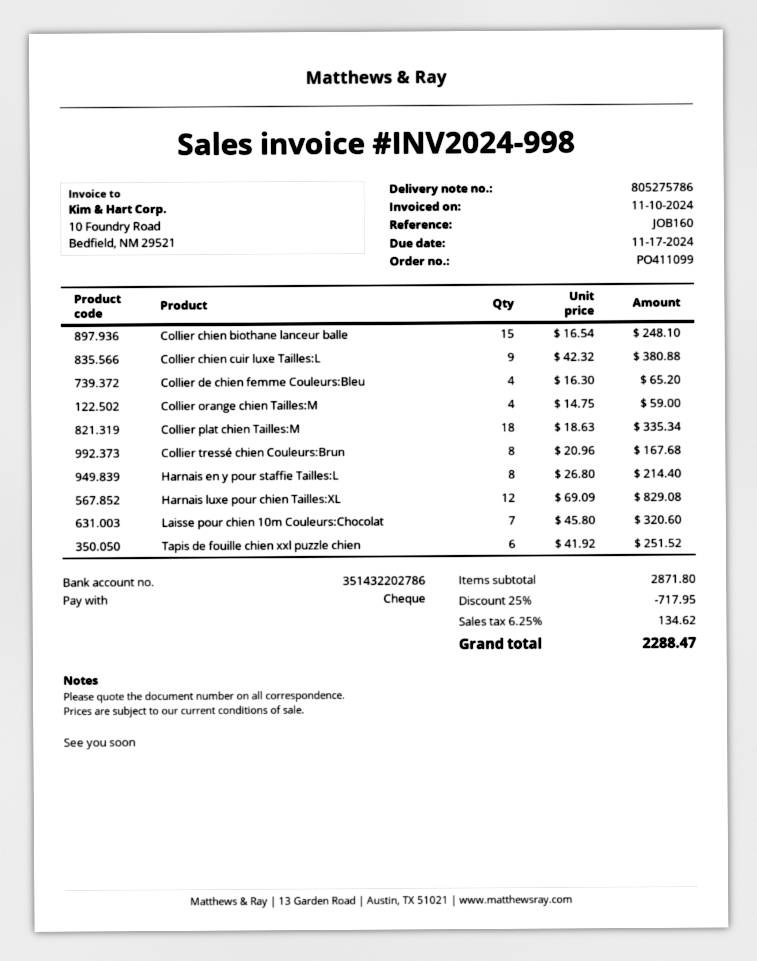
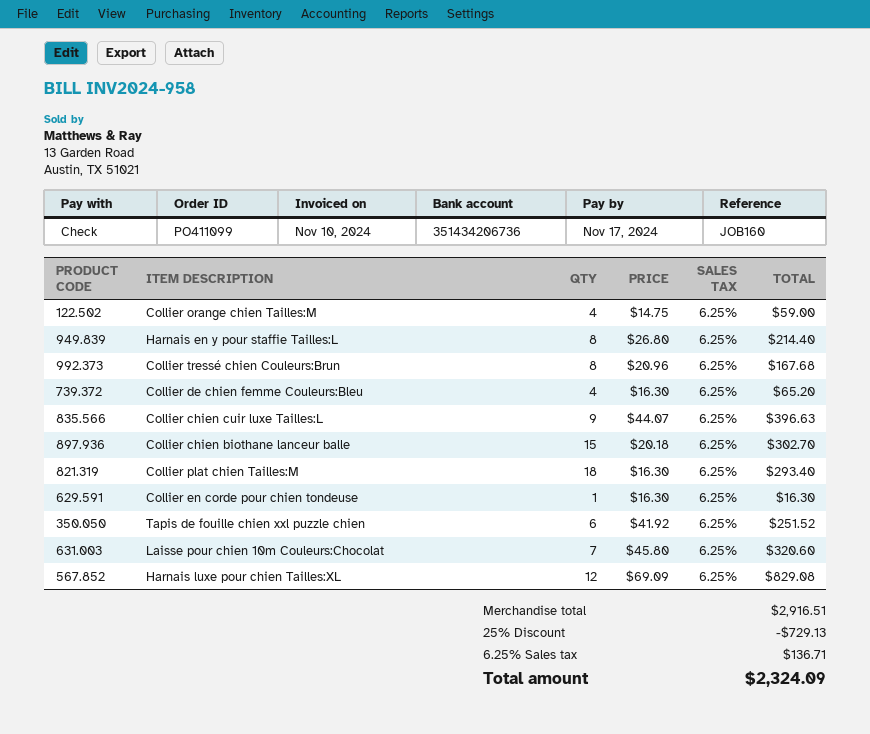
invoice number: INV2024-998 -> INV2024-958
bank account: 351432202786 -> 351434206736
Collier chien biothane lanceur balle: 15 x 16.54 = 248.10 -> 15 x 20.18 = 302.70
Collier chien cuir luxe Tailles:L: 9 x 42.32 = 380.88 -> 9 x 44.07 = 396.63
Collier plat chien Tailles:M: 18 x 18.63 = 335.34 -> 18 x 16.30 = 293.40
Collier en corde pour chien tondeuse: none -> 1 x 16.30 = 16.30
subtotal: 2871.80 -> 2916.51
discount: 25% = 717.95 -> 25% = 729.13
tax: 6.25% = 134.62 -> 6.25% = 136.71
total: 2288.47 -> 2324.09

